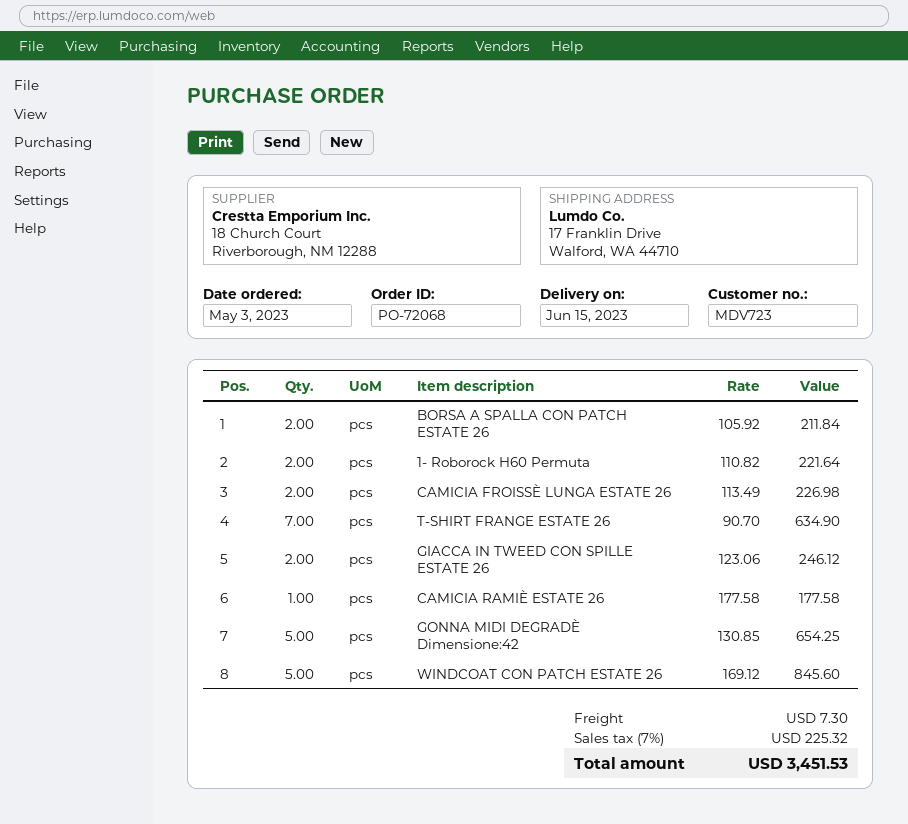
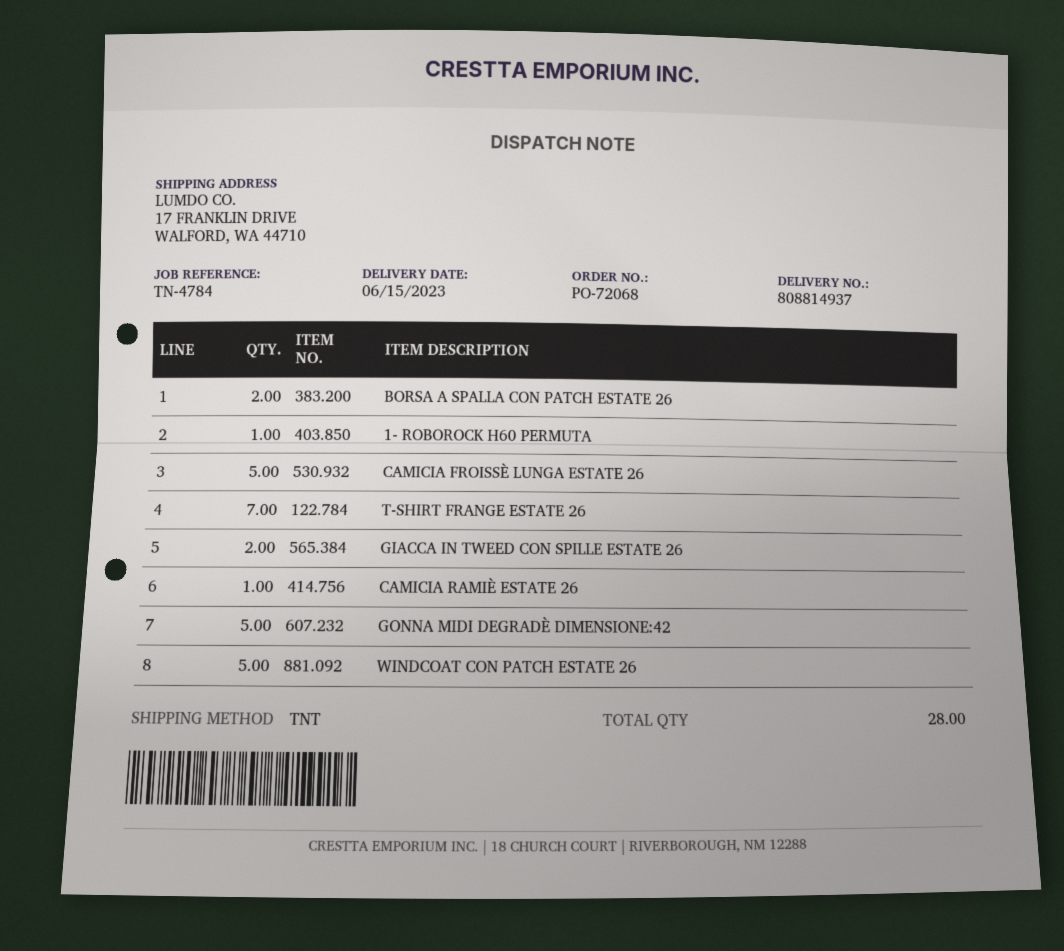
1- Roborock H60 Permuta: 2 -> 1
CAMICIA FROISSÈ LUNGA ESTATE 26: 2 -> 5

